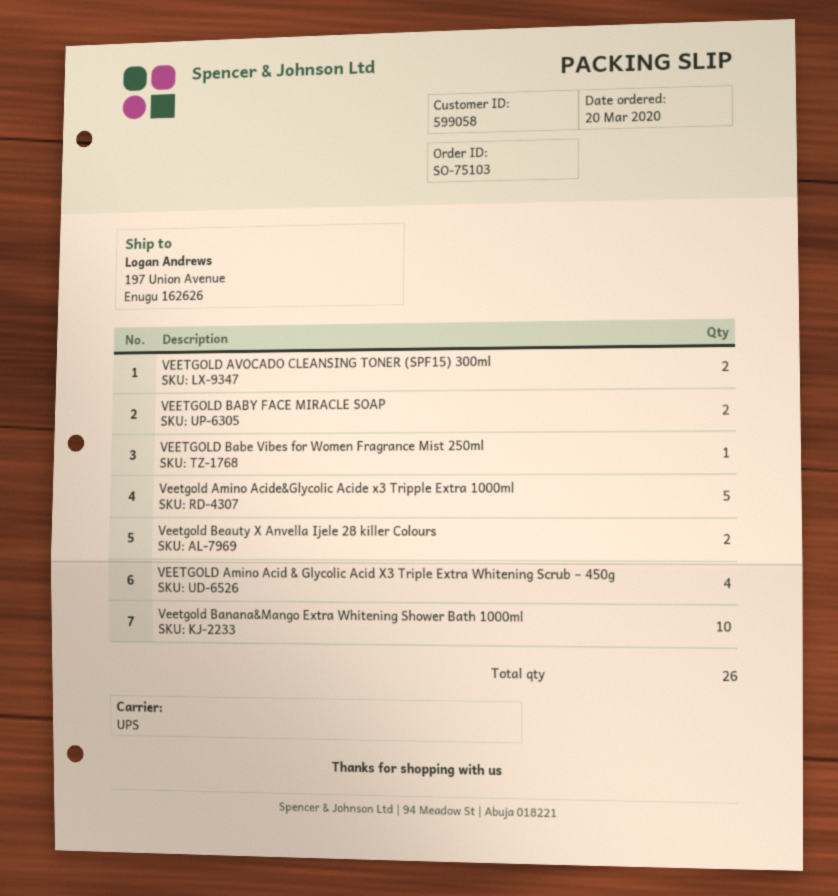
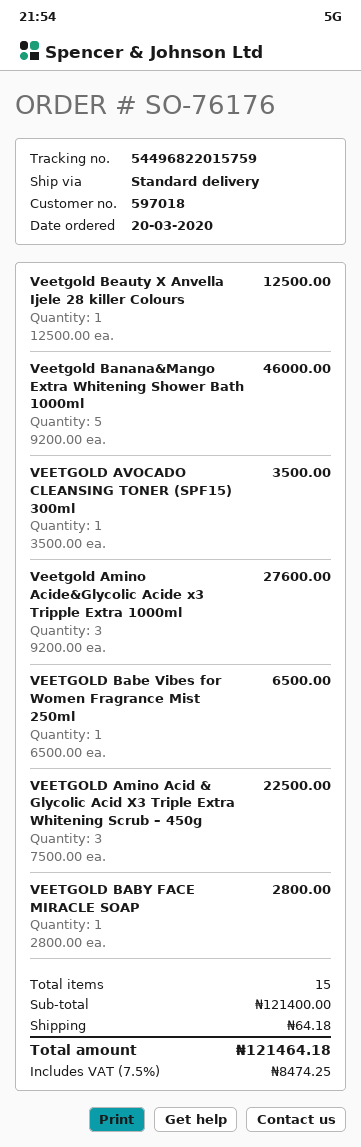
order number: SO-75103 -> SO-76176
customer number: 599058 -> 597018
shipping method: UPS -> standard
VEETGOLD AVOCADO CLEANSING TONER (SPF15) 300ml: 2 -> 1
VEETGOLD BABY FACE MIRACLE SOAP: 2 -> 1
Veetgold Amino Acide&Glycolic Acide x3 Tripple Extra 1000ml: 5 -> 3
Veetgold Beauty X Anvella Ijele 28 killer Colours: 2 -> 1
VEETGOLD Amino Acid & Glycolic Acid X3 Triple Extra Whitening Scrub – 450g: 4 -> 3
Veetgold Banana&Mango Extra Whitening Shower Bath 1000ml: 10 -> 5
total quantity: 26 -> 15

